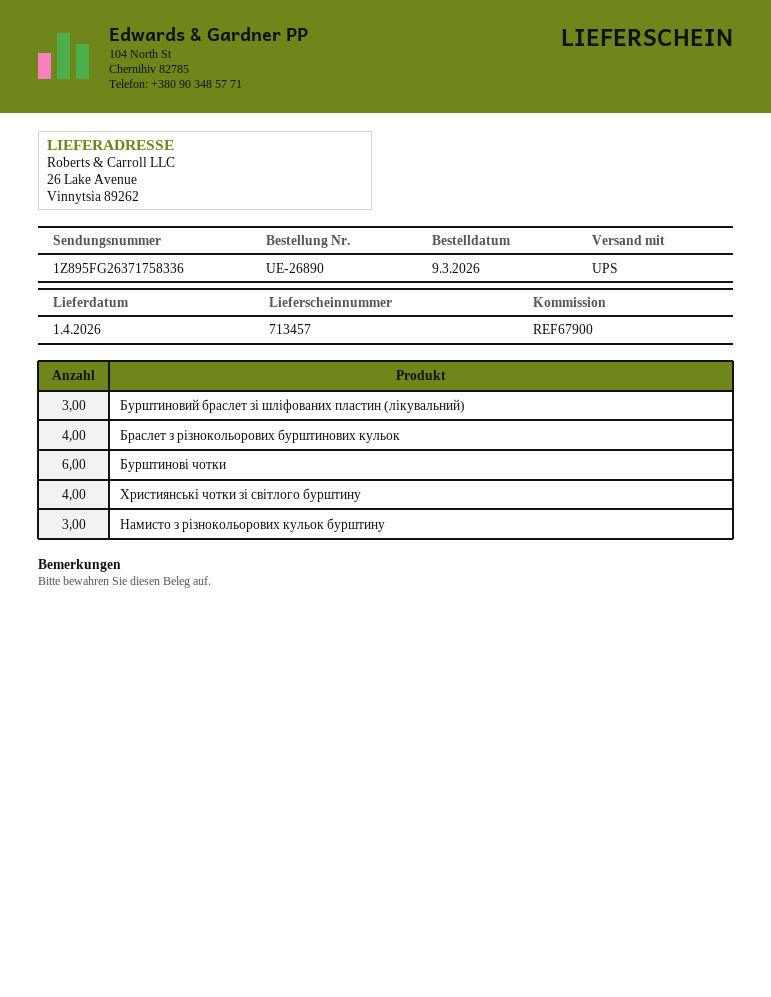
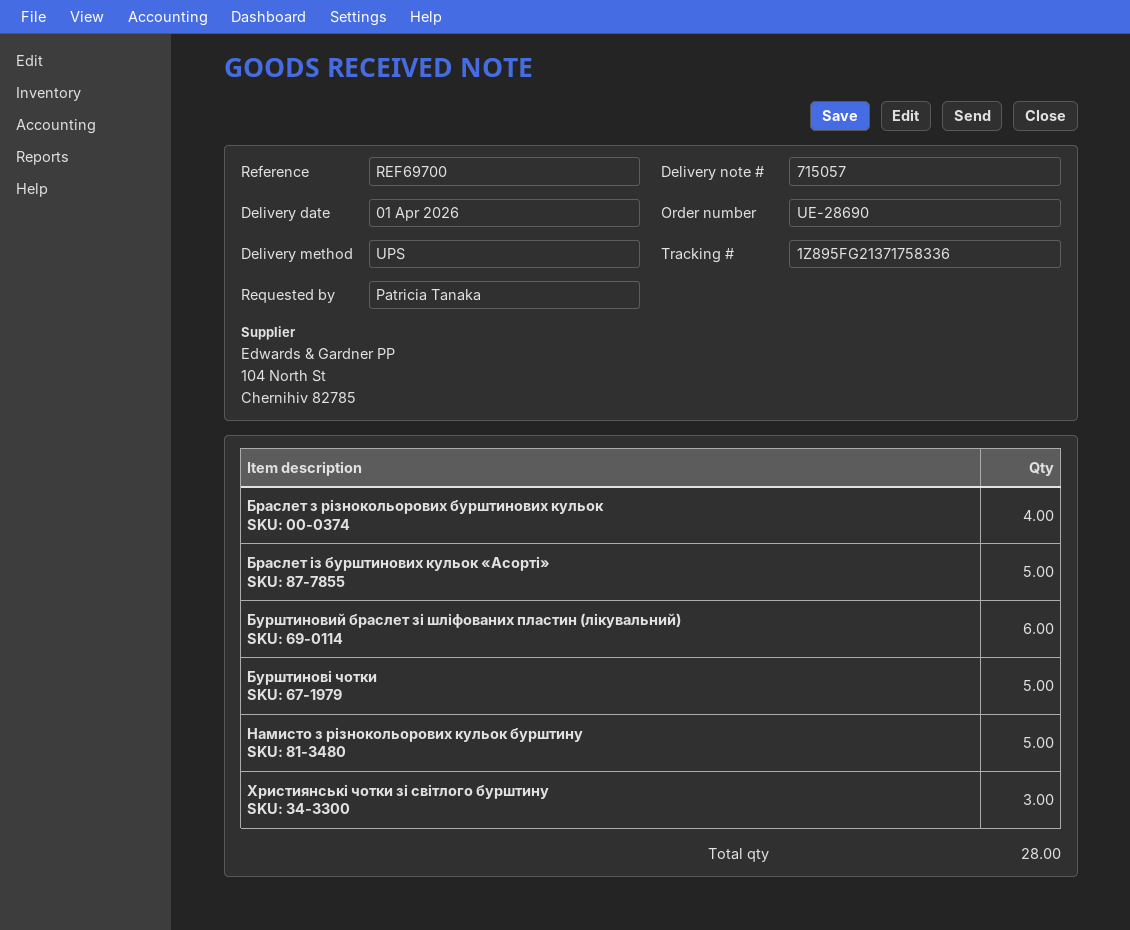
order number: UE-26890 -> UE-28690
delivery note number: 713457 -> 715057
reference: REF67900 -> REF69700
tracking number: 1Z895FG26371758336 -> 1Z895FG21371758336
Бурштиновий браслет зі шліфованих пластин (лікувальний): 3 -> 6
Бурштинові чотки: 6 -> 5
Християнські чотки зі світлого бурштину: 4 -> 3
Намисто з різнокольорових кульок бурштину: 3 -> 5
Браслет із бурштинових кульок «Асорті»: none -> 5

